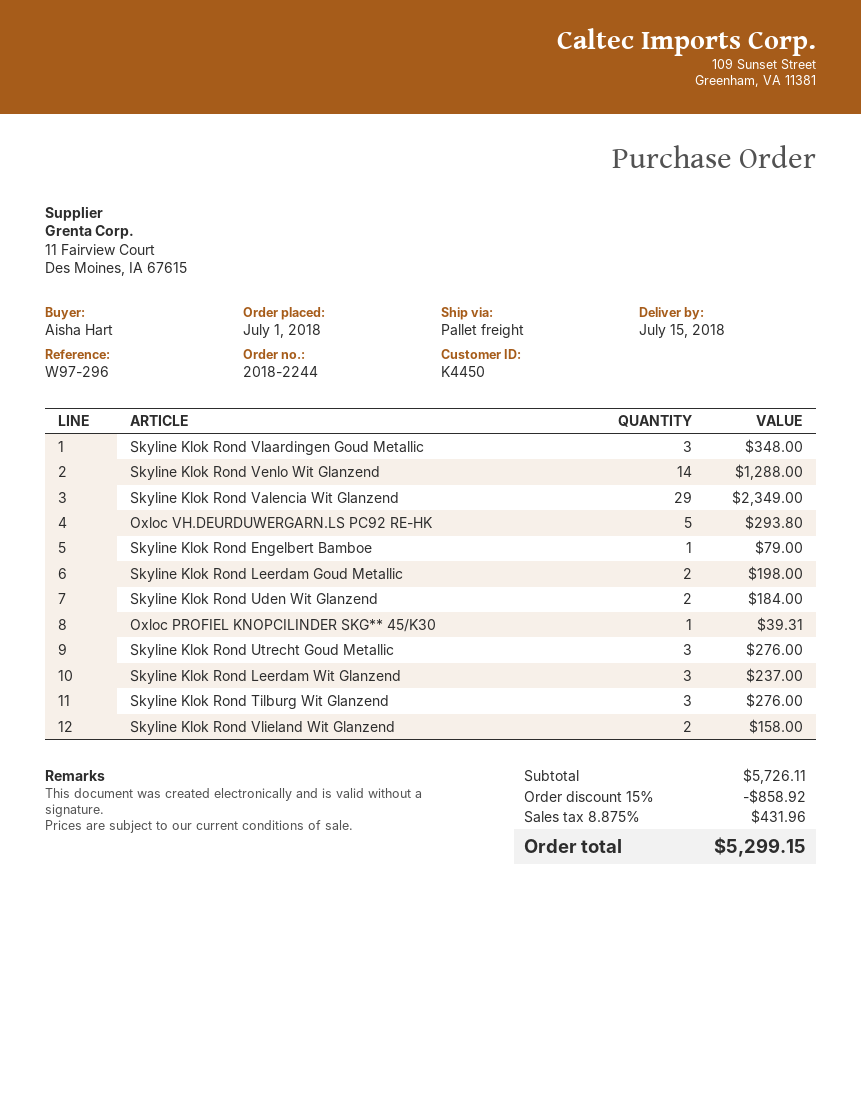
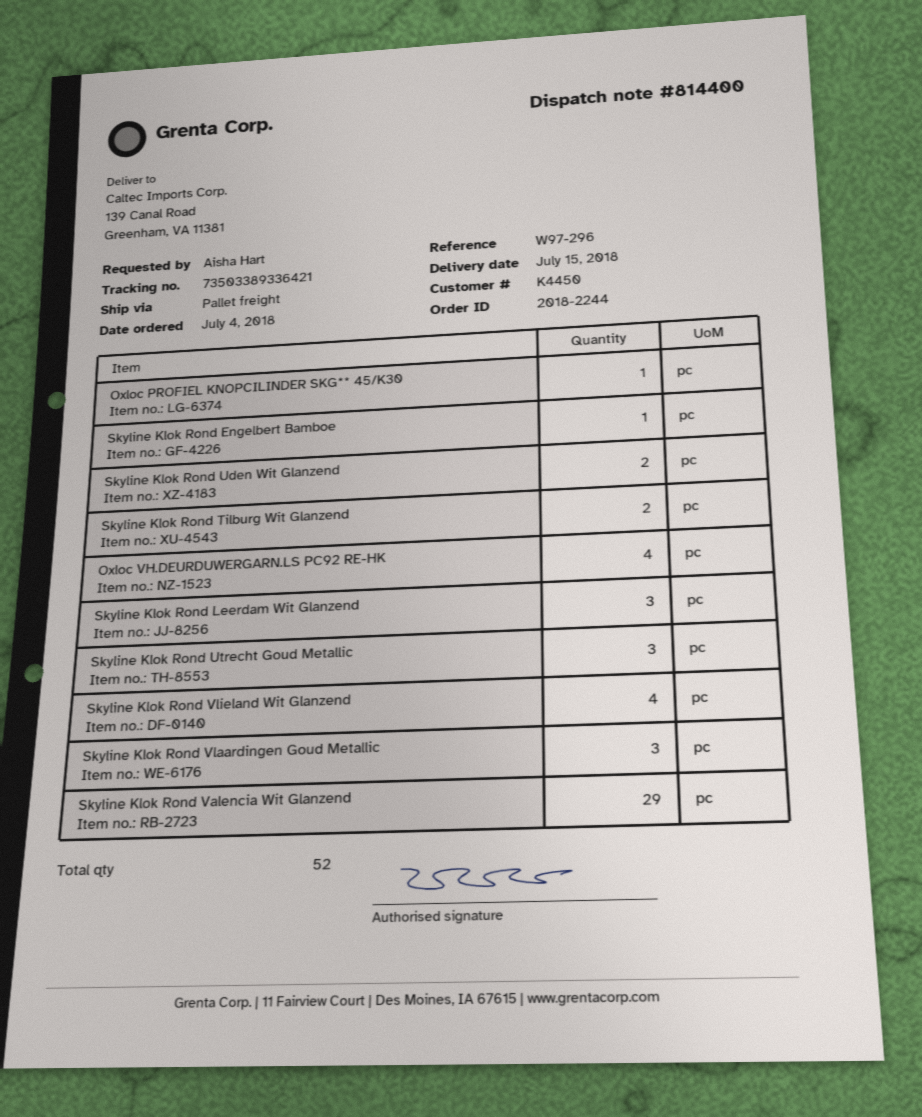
order date: 2018-07-01 -> 2018-07-04
Skyline Klok Rond Venlo Wit Glanzend: 14 -> none
Oxloc VH.DEURDUWERGARN.LS PC92 RE-HK: 5 -> 4
Skyline Klok Rond Leerdam Goud Metallic: 2 -> none
Skyline Klok Rond Tilburg Wit Glanzend: 3 -> 2
Skyline Klok Rond Vlieland Wit Glanzend: 2 -> 4

